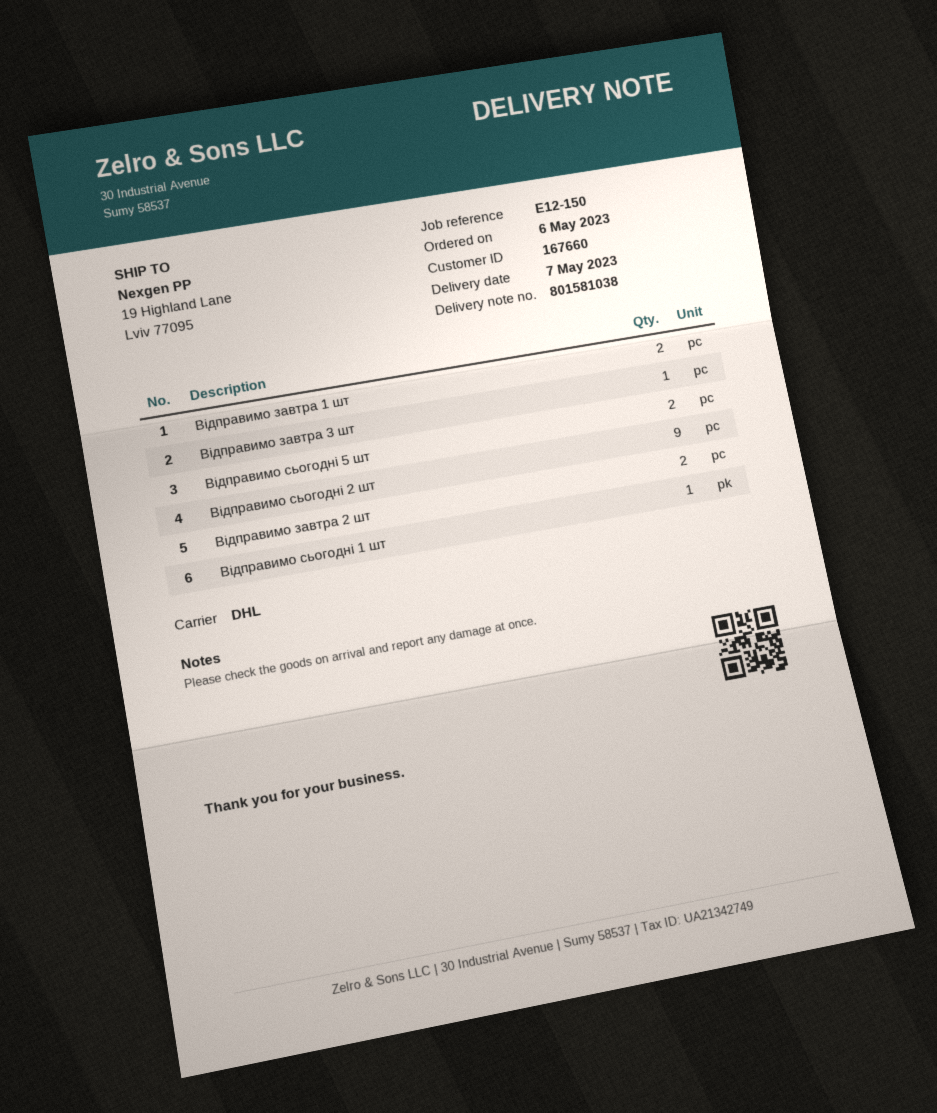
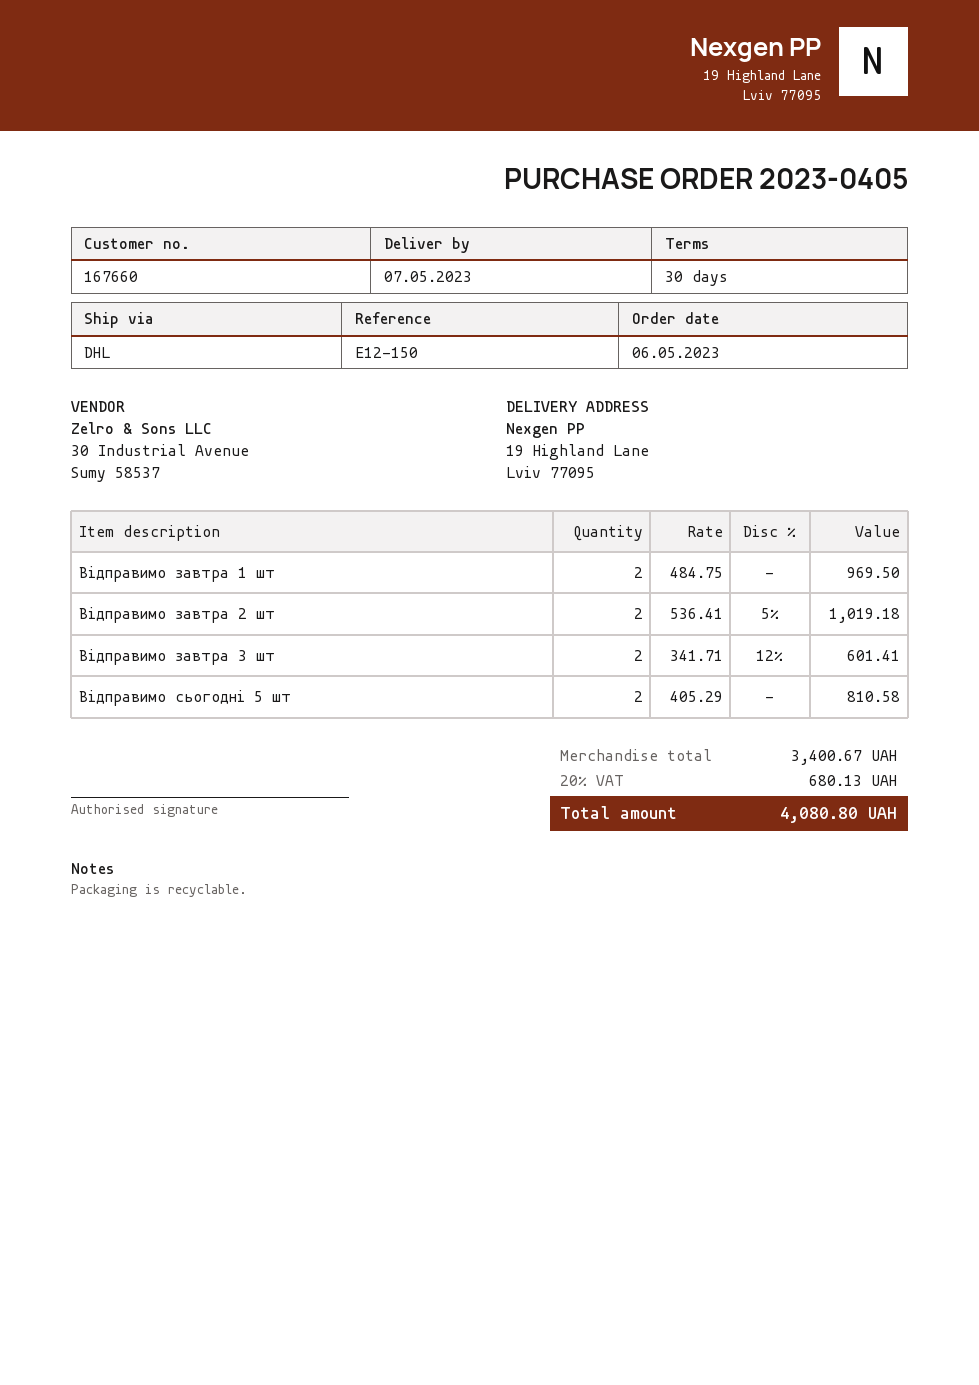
Відправимо завтра 3 шт: 1 -> 2
Відправимо сьогодні 2 шт: 9 -> none
Відправимо сьогодні 1 шт: 1 -> none

